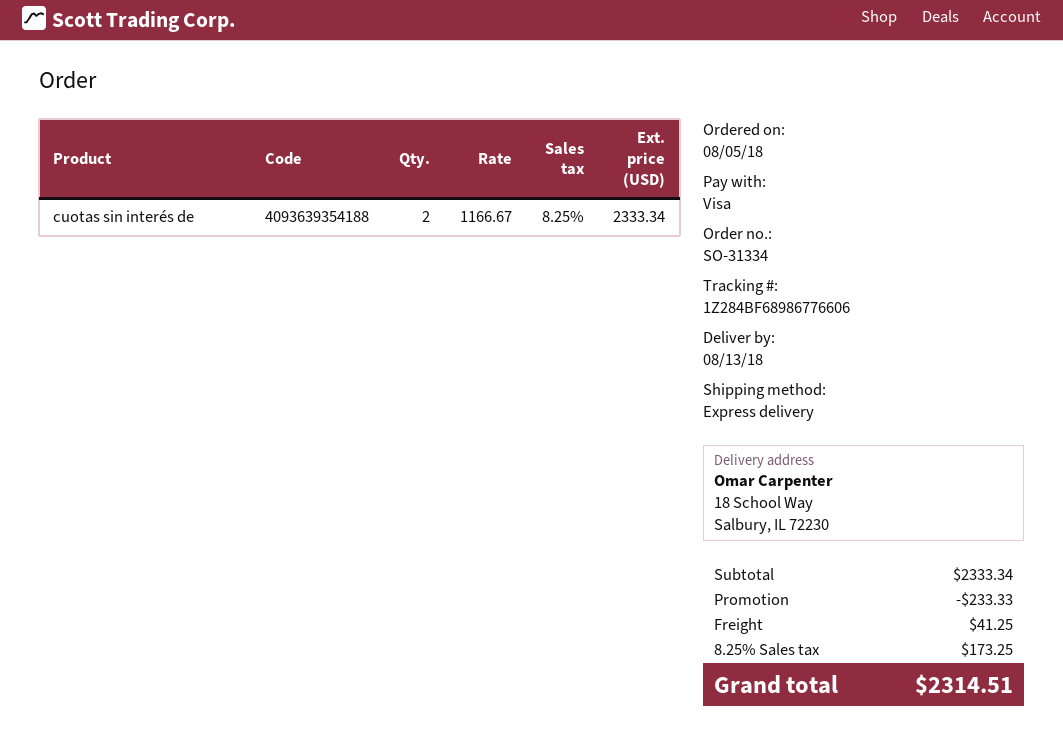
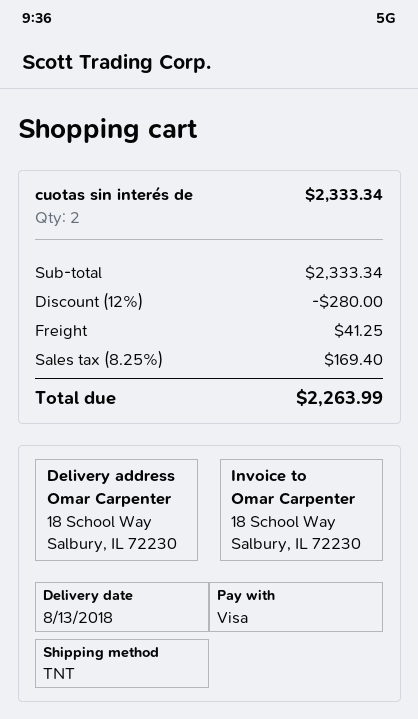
shipping method: express -> TNT
discount: 233.33 -> 280.00
tax: 8.25% = 173.25 -> 8.25% = 169.40
total: 2314.51 -> 2263.99

